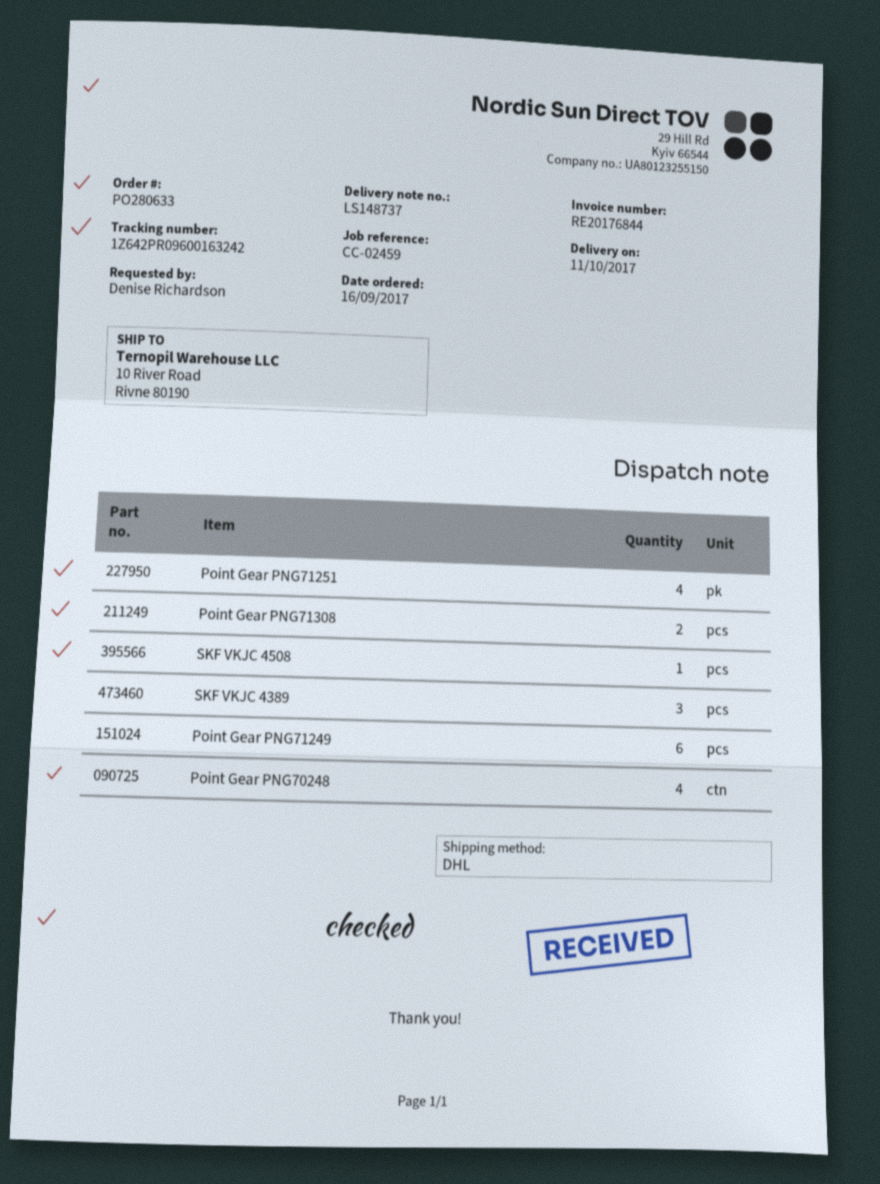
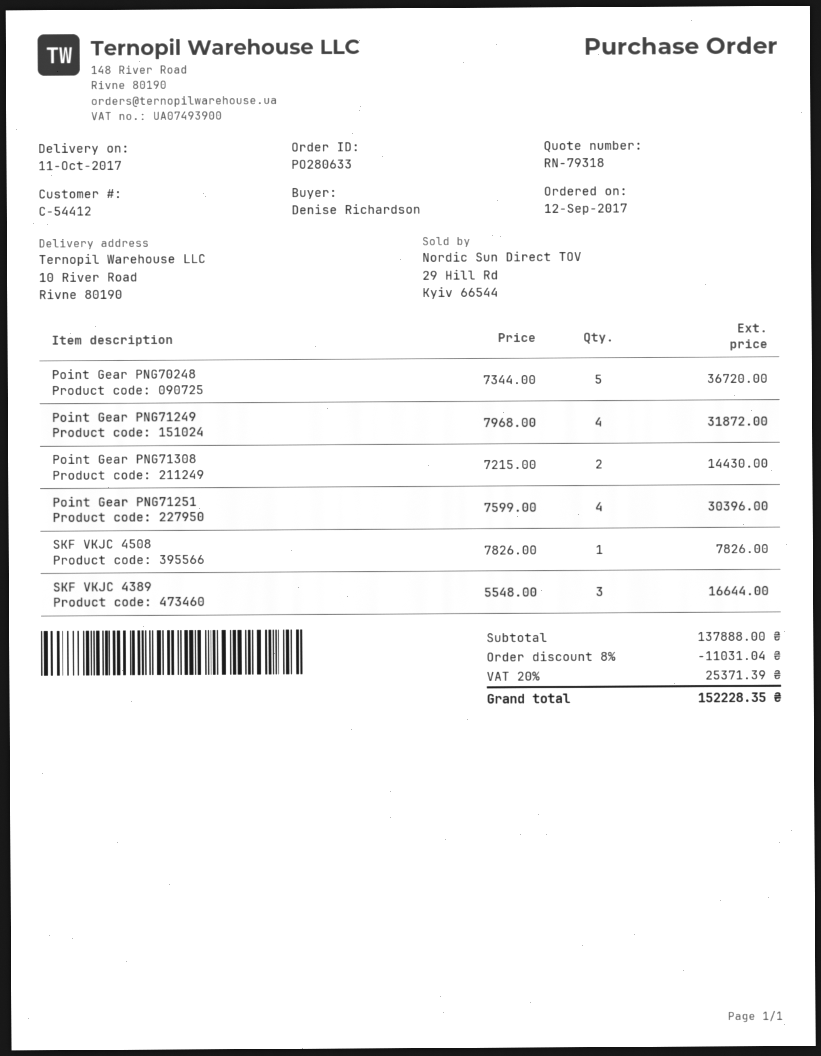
order date: 2017-09-16 -> 2017-09-12
Point Gear PNG71249: 6 -> 4
Point Gear PNG70248: 4 -> 5

